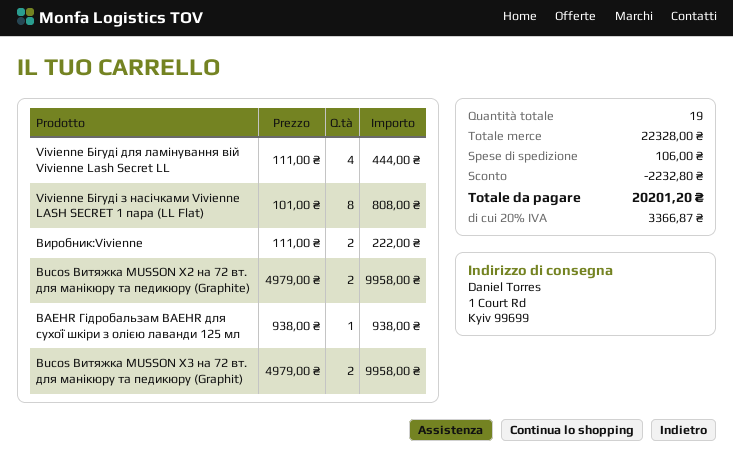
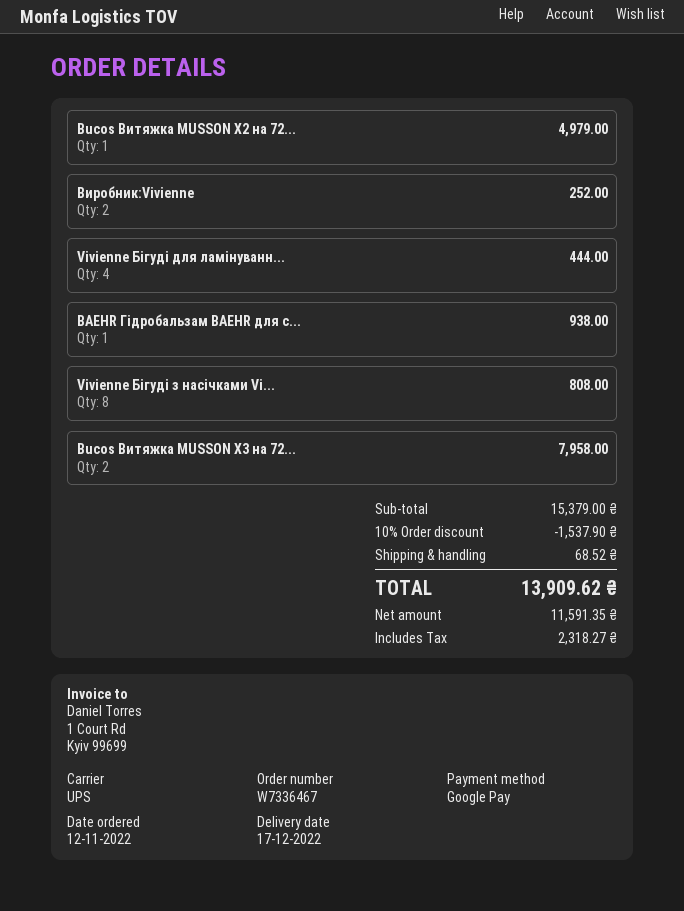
Виробник:Vivienne: 2 for 222.00 -> 2 for 252.00
Bucos Витяжка MUSSON X2 на 72 вт. для манікюру та педикюру (Graphite): 2 for 9958.00 -> 1 for 4979.00
Bucos Витяжка MUSSON X3 на 72 вт. для манікюру та педикюру (Graphit): 2 for 9958.00 -> 2 for 7958.00
subtotal: 22328.00 -> 15379.00
discount: 2232.80 -> 1537.90
shipping: 106.00 -> 68.52
tax: 3366.87 -> 2318.27
total: 20201.20 -> 13909.62

